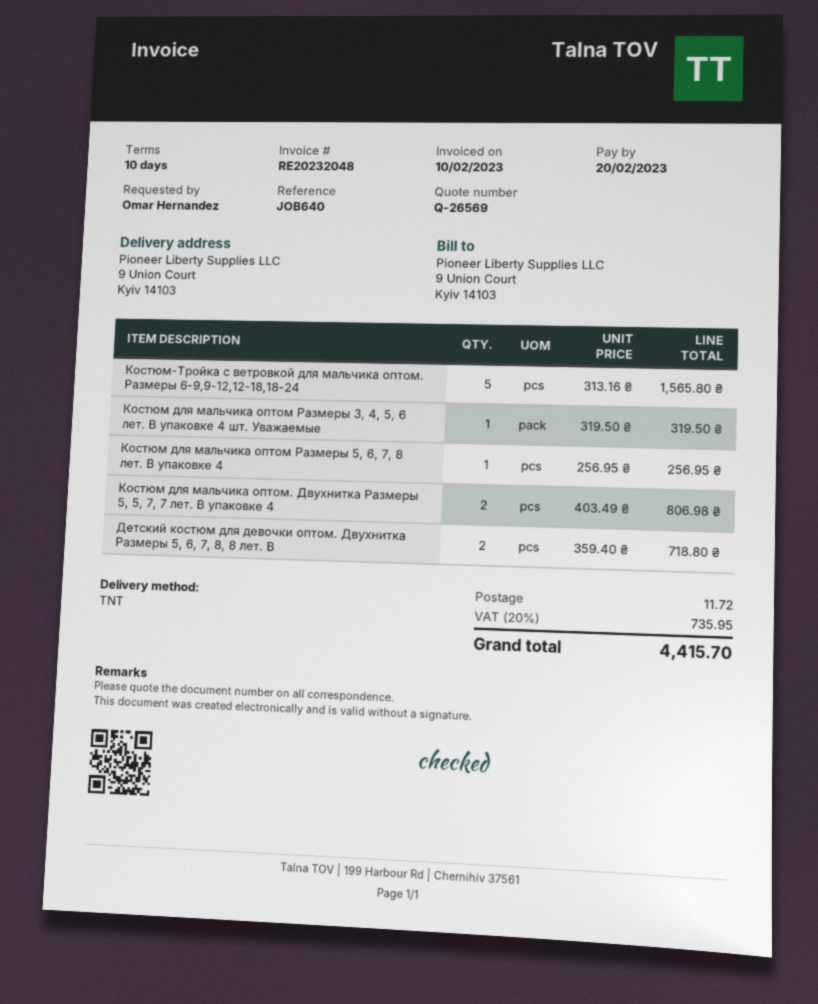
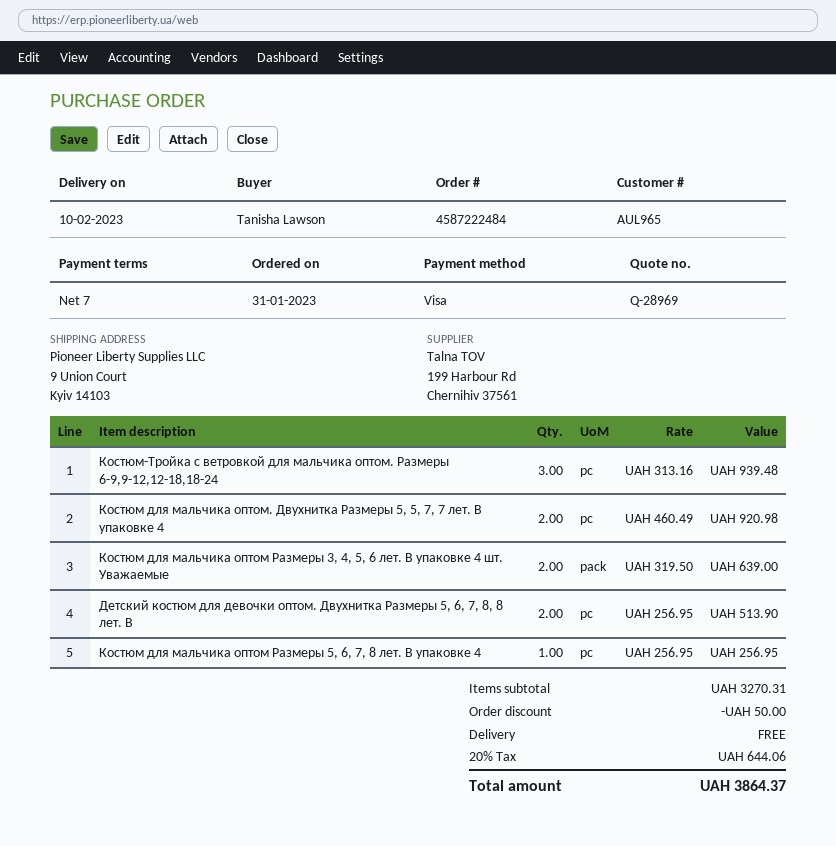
quote number: Q-26569 -> Q-28969
payment terms: 10 days -> 7 days
ordered by: Omar Hernandez -> Tanisha Lawson
Костюм-Тройка с ветровкой для мальчика оптом. Размеры 6-9,9-12,12-18,18-24: 5 x 313.16 = 1565.80 -> 3 x 313.16 = 939.48
Костюм для мальчика оптом Размеры 3, 4, 5, 6 лет. В упаковке 4 шт. Уважаемые: 1 x 319.50 = 319.50 -> 2 x 319.50 = 639.00
Костюм для мальчика оптом. Двухнитка Размеры 5, 5, 7, 7 лет. В упаковке 4: 2 x 403.49 = 806.98 -> 2 x 460.49 = 920.98
Детский костюм для девочки оптом. Двухнитка Размеры 5, 6, 7, 8, 8 лет. В: 2 x 359.40 = 718.80 -> 2 x 256.95 = 513.90
discount: none -> 50.00
shipping: 11.72 -> 0.00
tax: 20% = 735.95 -> 20% = 644.06
total: 4415.70 -> 3864.37

